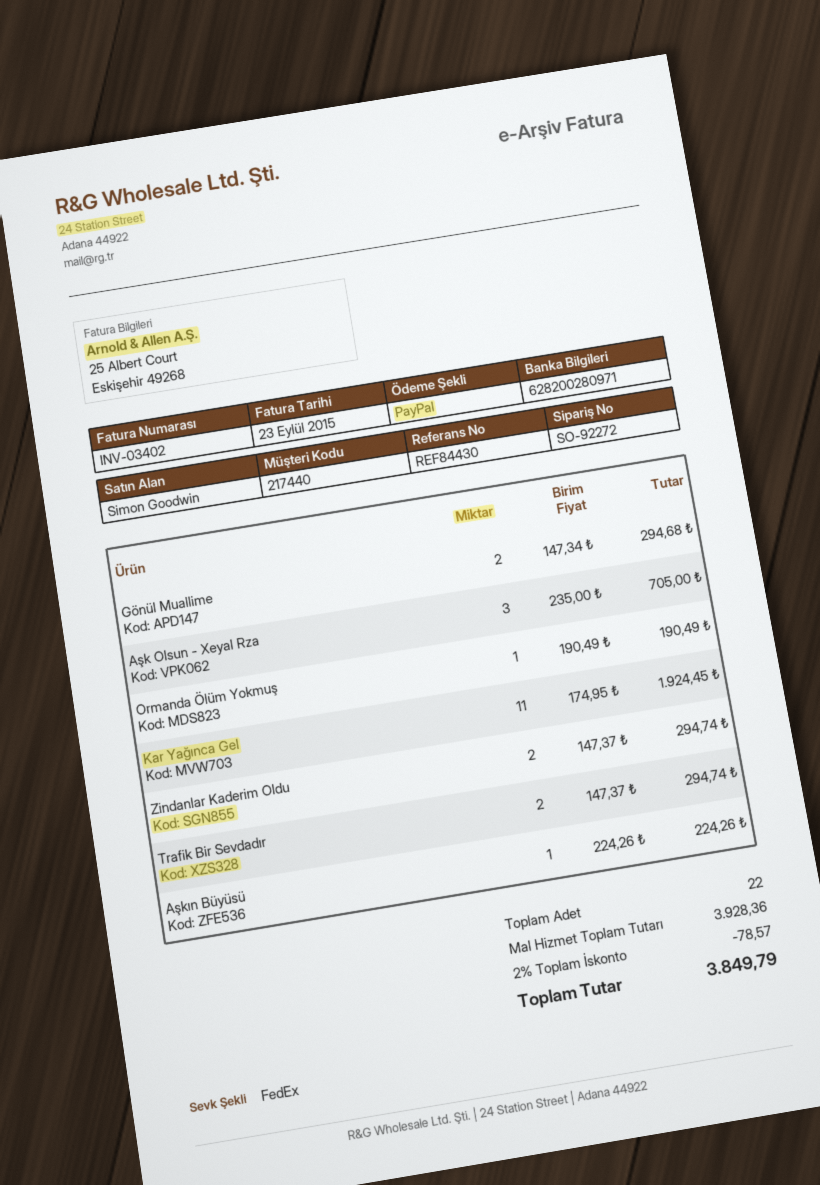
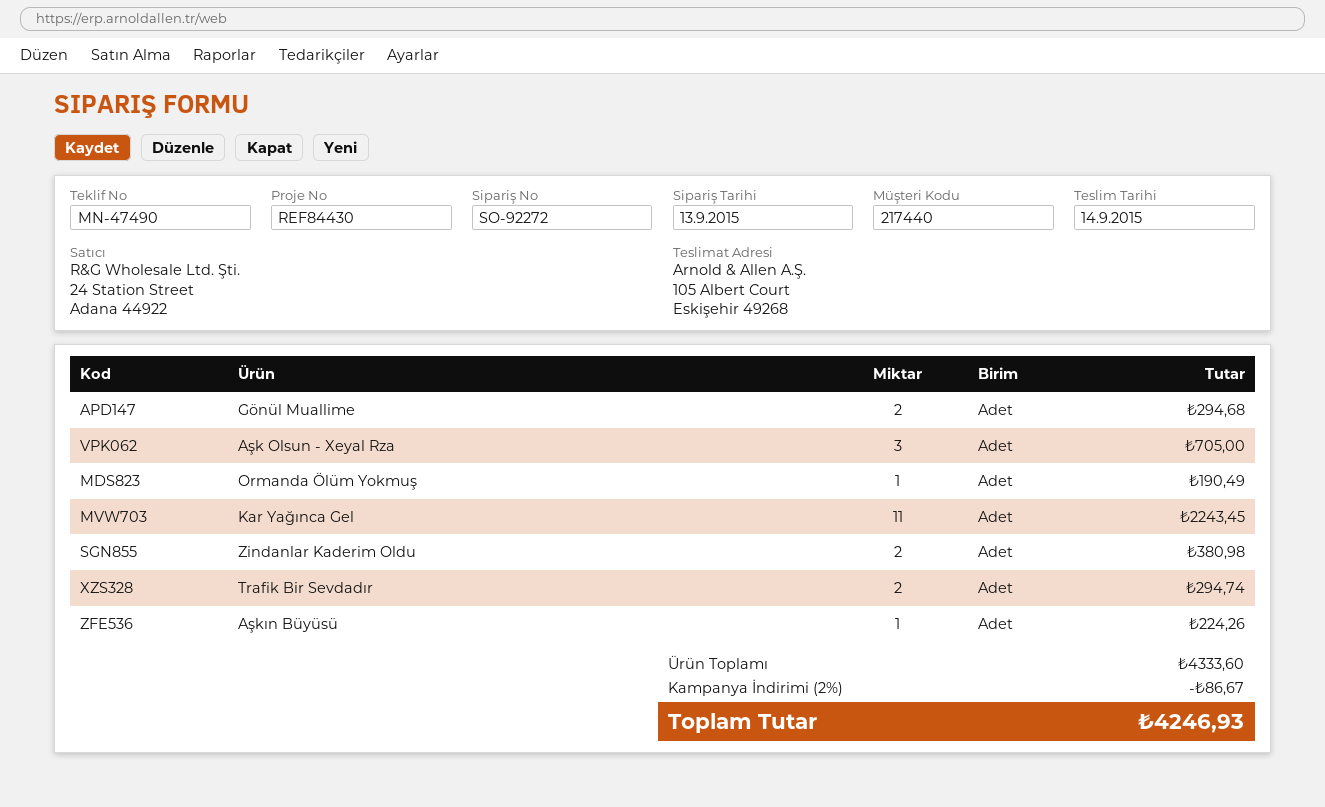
Kar Yağınca Gel: 11 for 1924.45 -> 11 for 2243.45
Zindanlar Kaderim Oldu: 2 for 294.74 -> 2 for 380.98
subtotal: 3928.36 -> 4333.60
discount: 2% = 78.57 -> 2% = 86.67
total: 3849.79 -> 4246.93

